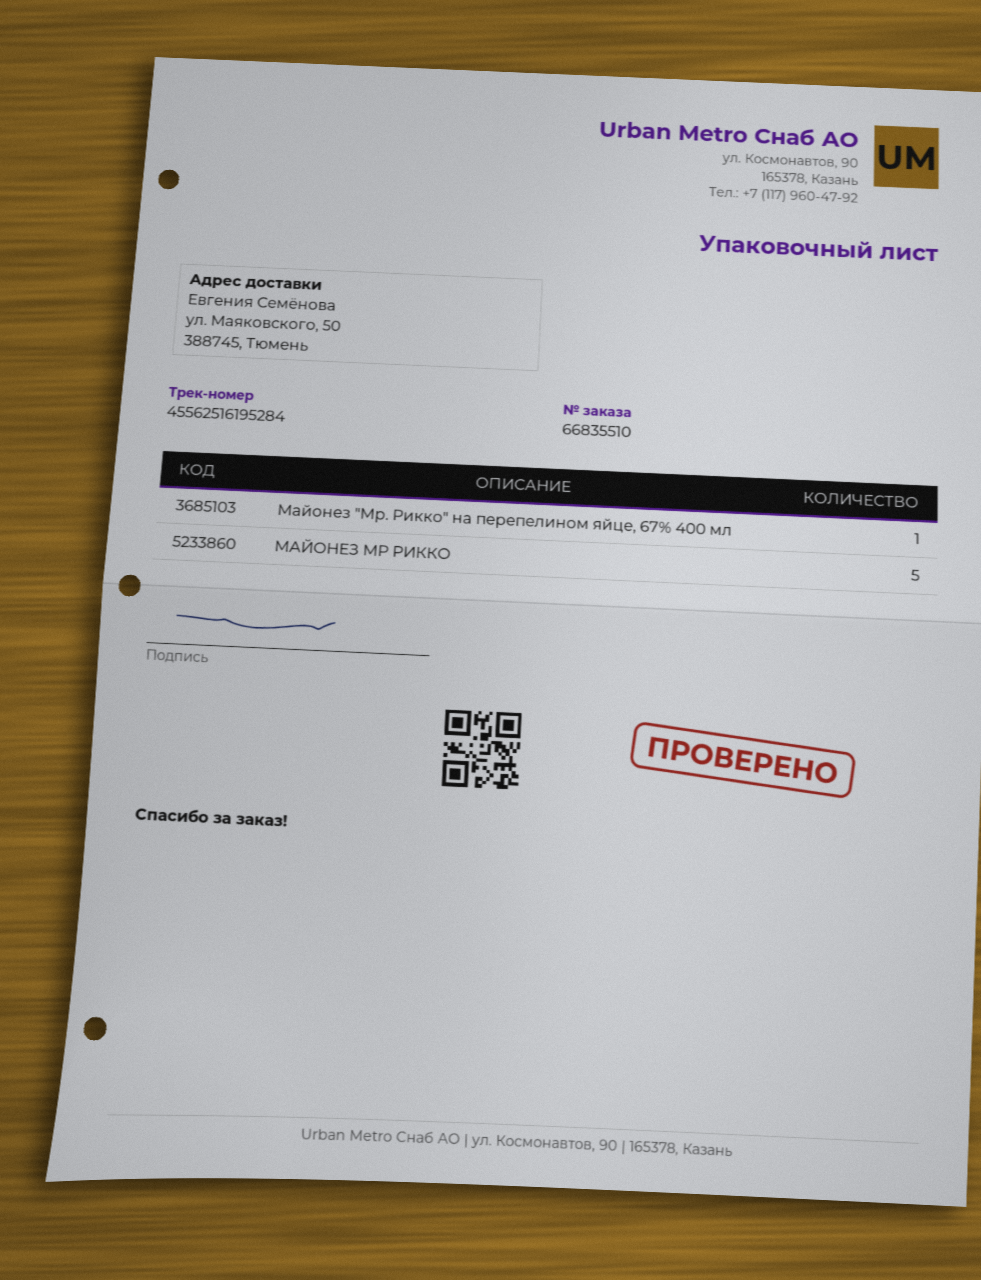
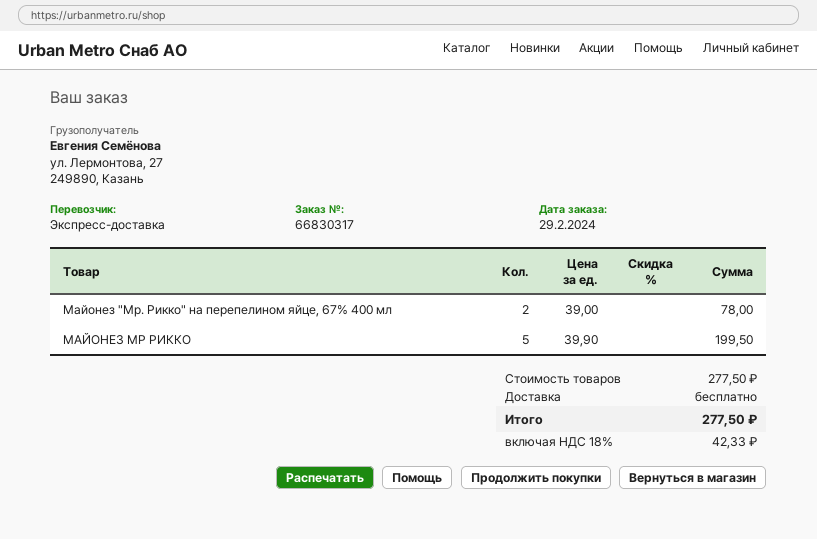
order number: 66835510 -> 66830317
ship to: ул. Маяковского, 50, 388745, Тюмень -> ул. Лермонтова, 27, 249890, Казань
Майонез "Мр. Рикко" на перепелином яйце, 67% 400 мл: 1 -> 2

